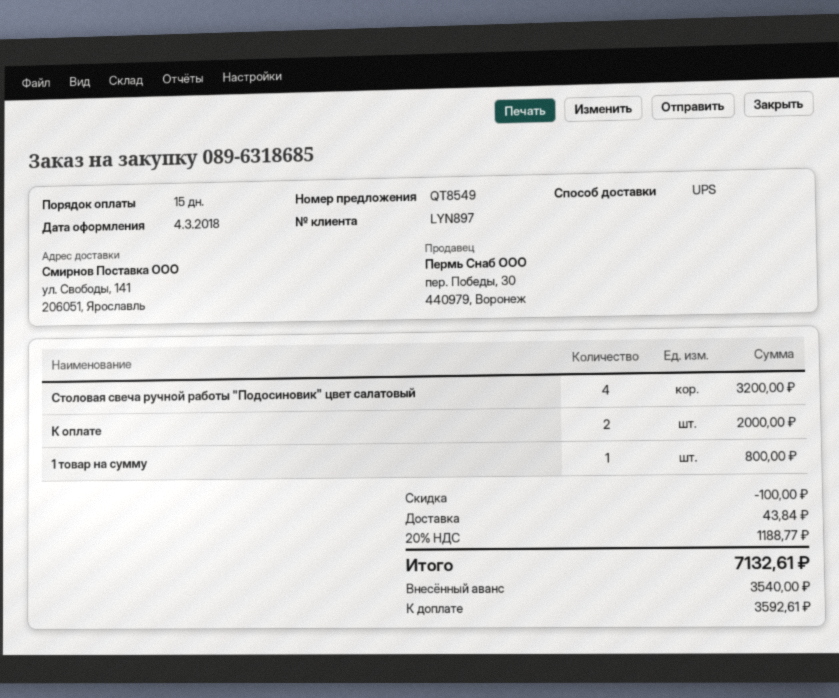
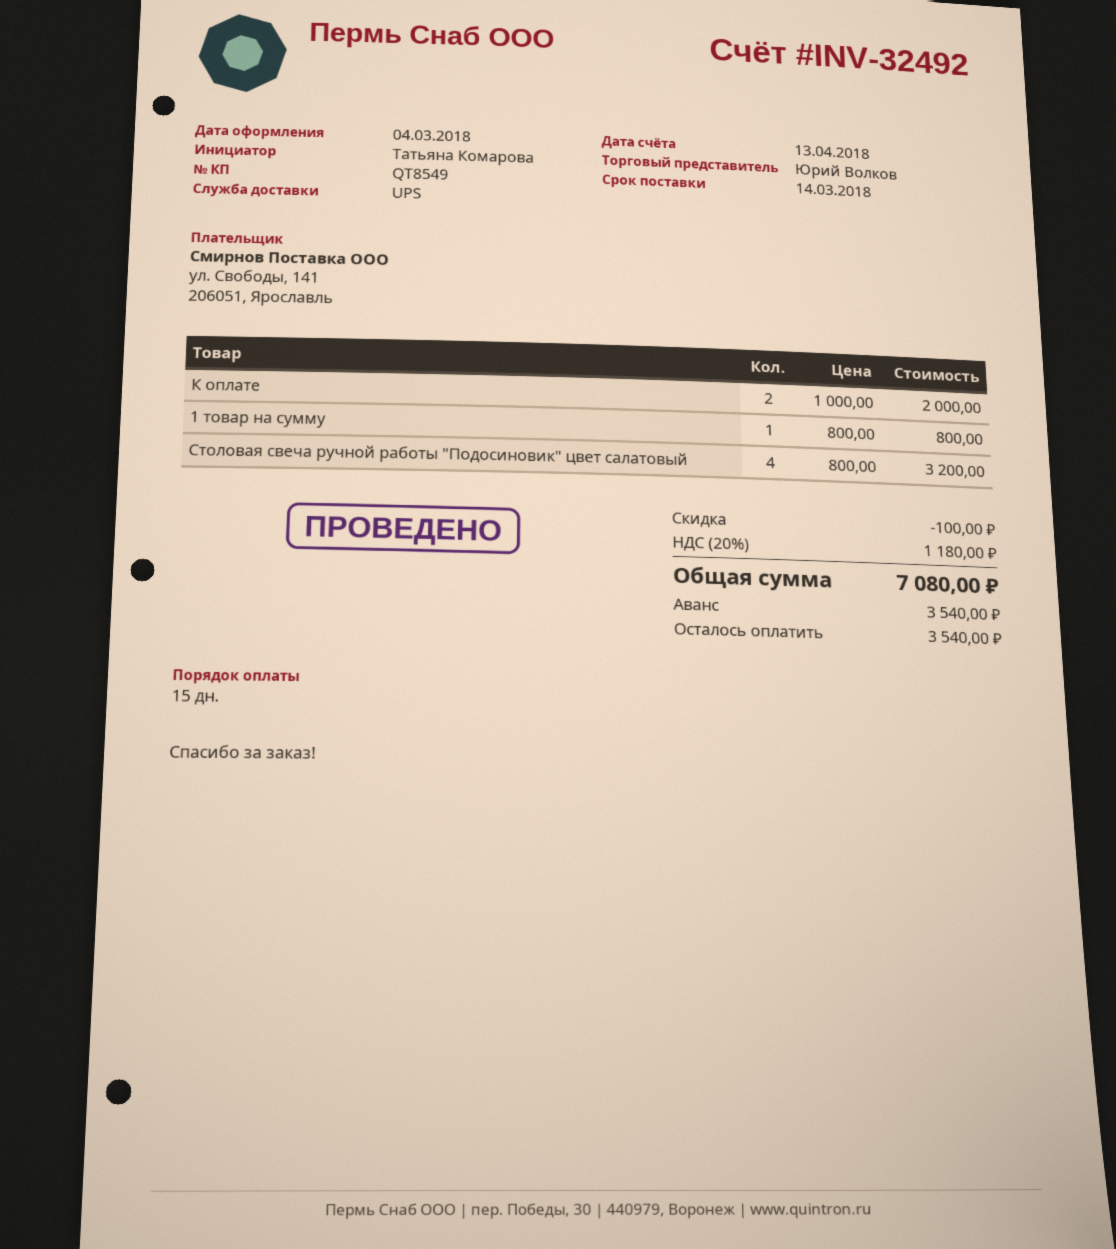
shipping: 43.84 -> none
tax: 20% = 1188.77 -> 20% = 1180.00
total: 7132.61 -> 7080.00
balance: 3592.61 -> 3540.00

